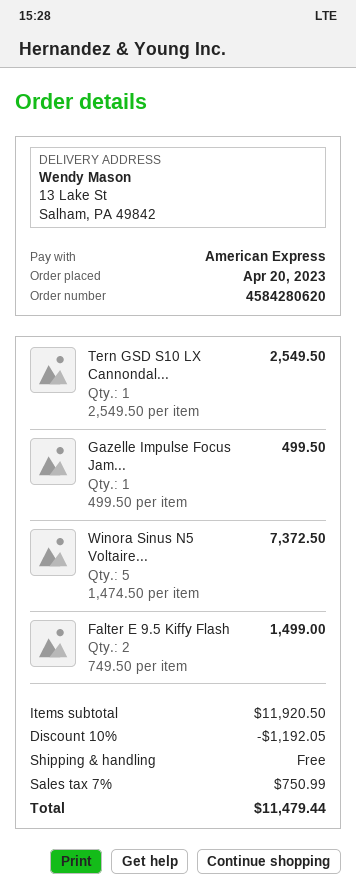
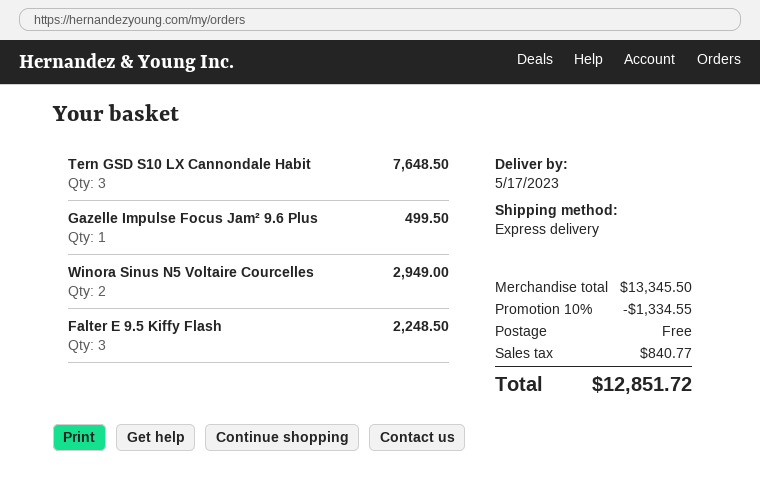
Tern GSD S10 LX Cannondal...: 1 for 2549.50 -> 3 for 7648.50
Winora Sinus N5 Voltaire...: 5 for 7372.50 -> 2 for 2949.00
Falter E 9.5 Kiffy Flash: 2 for 1499.00 -> 3 for 2248.50
subtotal: 11920.50 -> 13345.50
discount: 10% = 1192.05 -> 10% = 1334.55
tax: 750.99 -> 840.77
total: 11479.44 -> 12851.72

